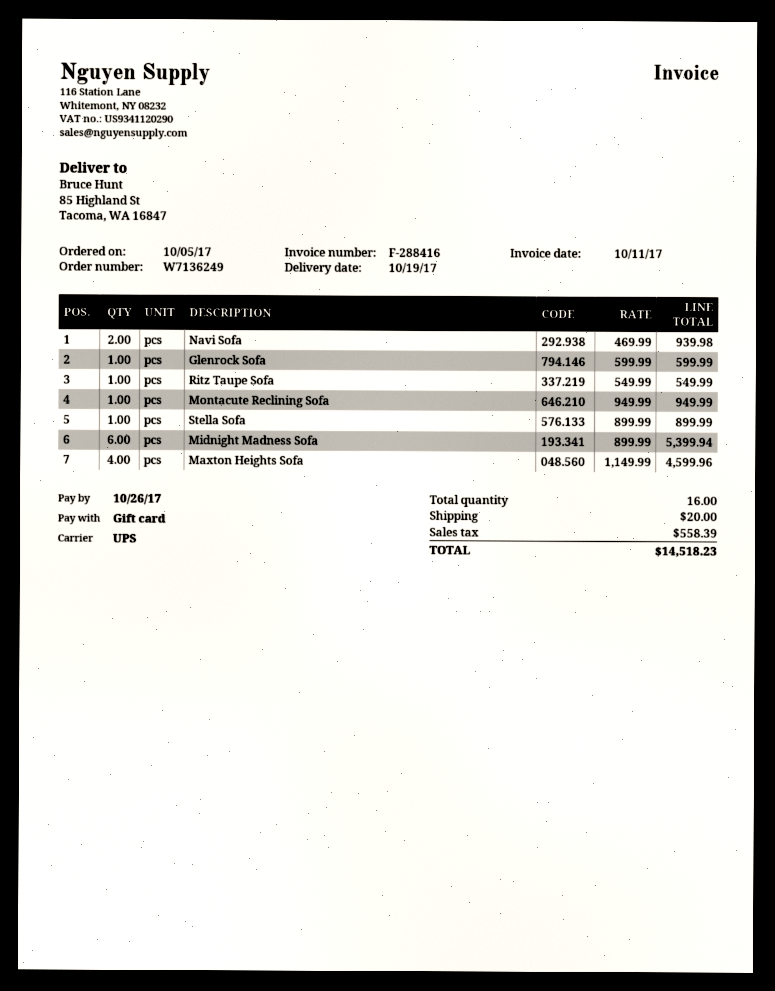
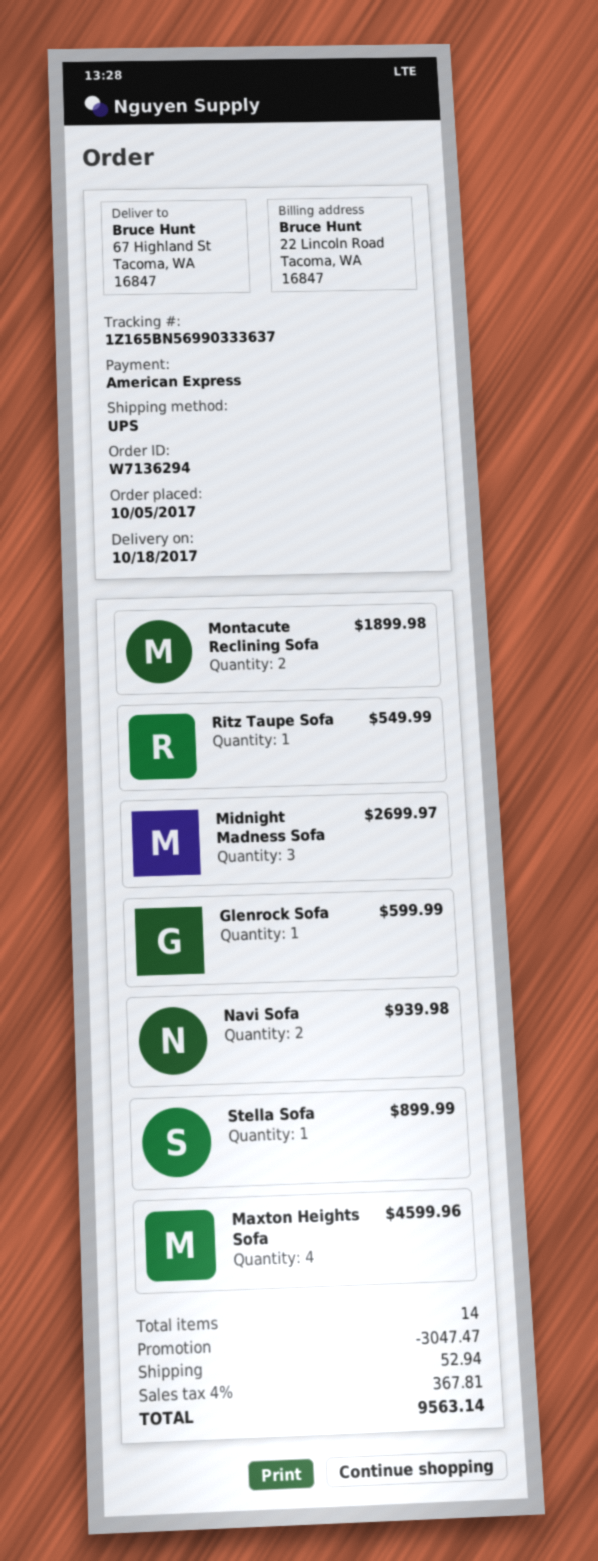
order number: W7136249 -> W7136294
delivery date: 2017-10-19 -> 2017-10-18
payment method: gift card -> American Express
ship to: 85 Highland St, Tacoma, WA 16847 -> 67 Highland St, Tacoma, WA 16847
Montacute Reclining Sofa: 1 for 949.99 -> 2 for 1899.98
Midnight Madness Sofa: 6 for 5399.94 -> 3 for 2699.97
total quantity: 16 -> 14
discount: none -> 3047.47
shipping: 20.00 -> 52.94
tax: 558.39 -> 367.81
total: 14518.23 -> 9563.14

